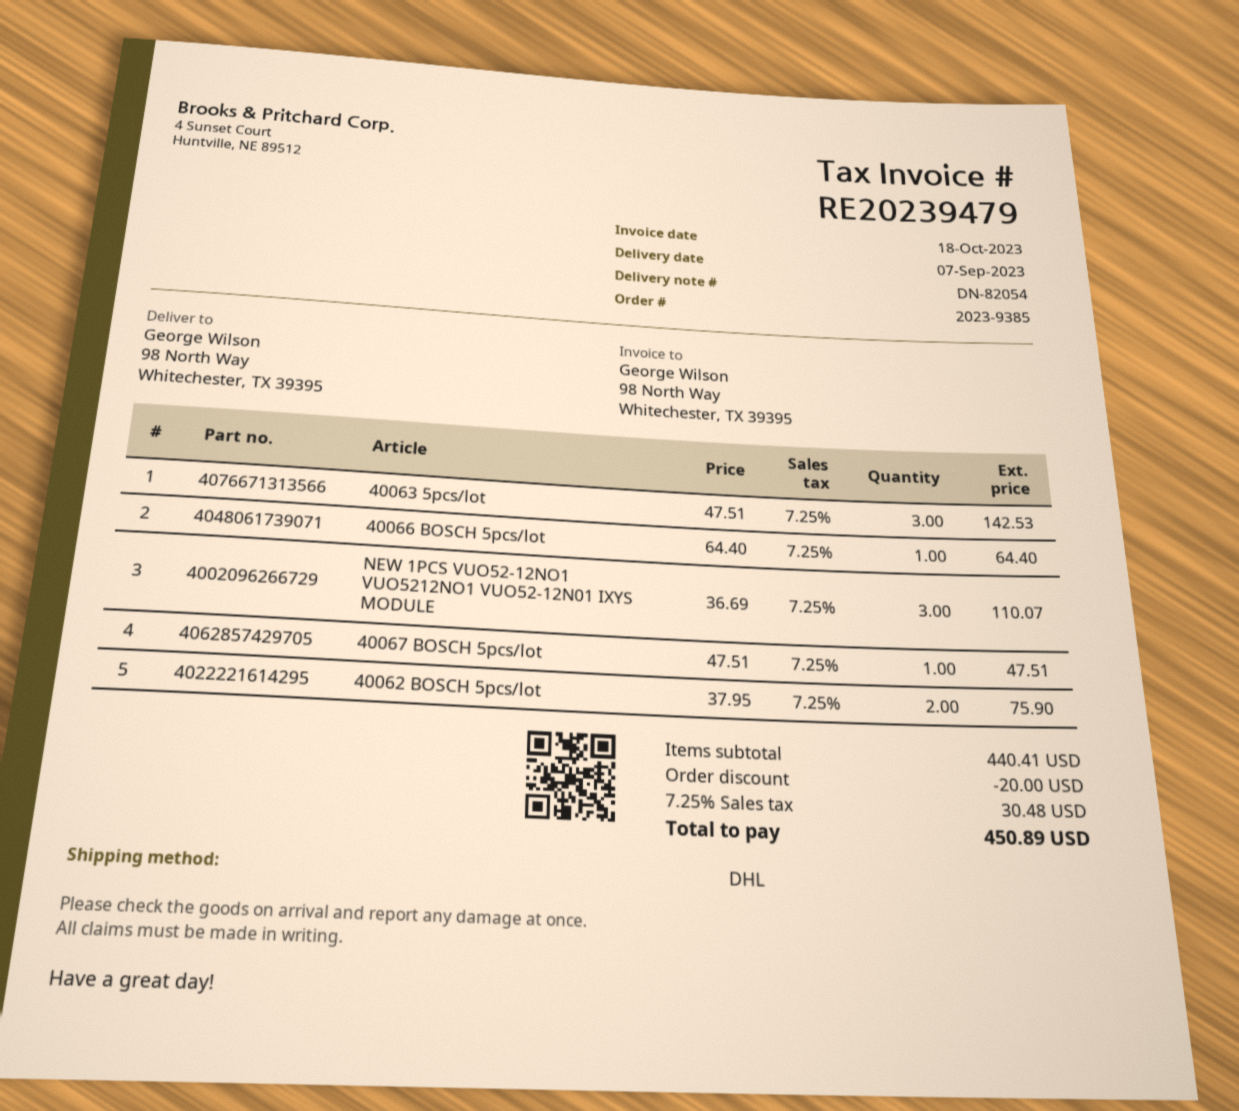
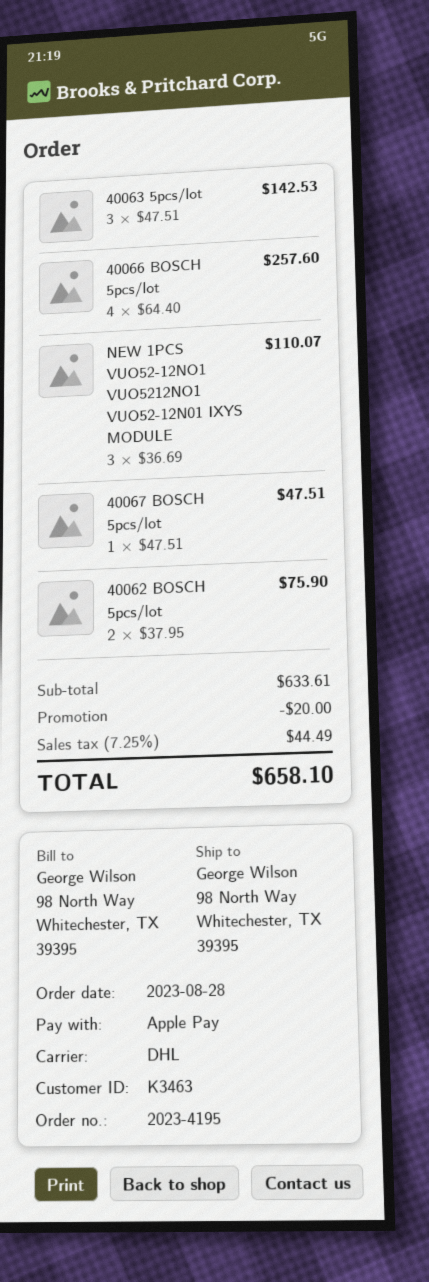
order number: 2023-9385 -> 2023-4195
40066 BOSCH 5pcs/lot: 1 x 64.40 = 64.40 -> 4 x 64.40 = 257.60
subtotal: 440.41 -> 633.61
tax: 7.25% = 30.48 -> 7.25% = 44.49
total: 450.89 -> 658.10

